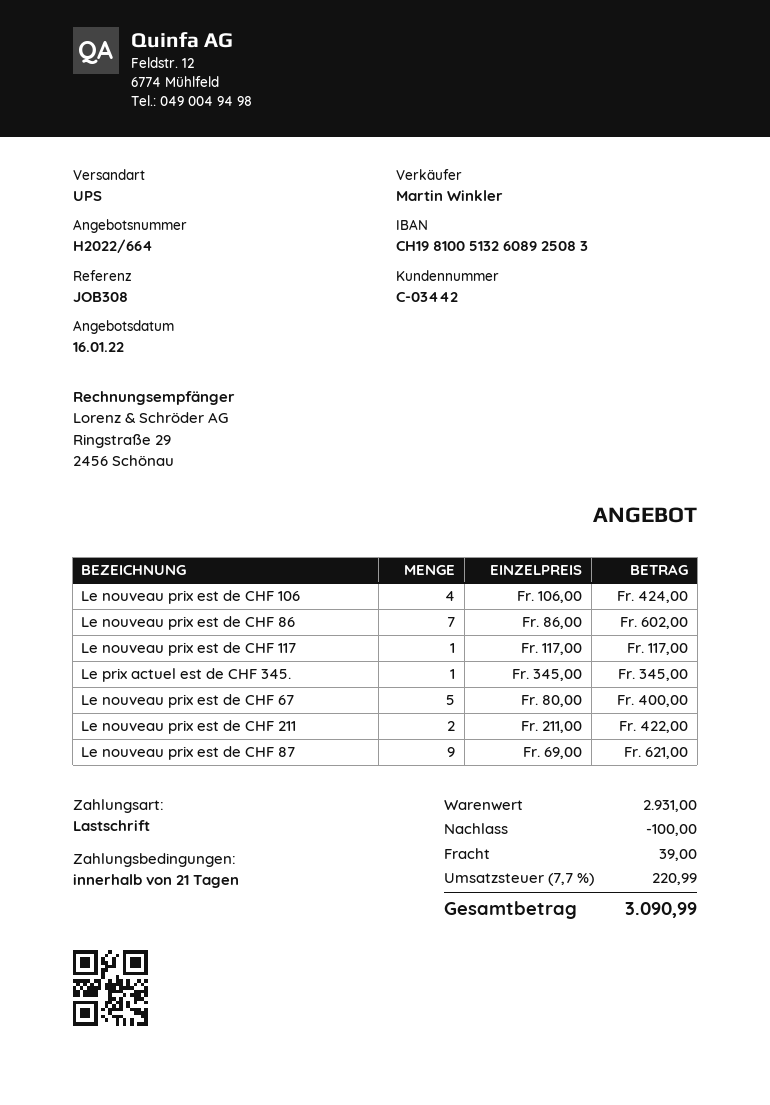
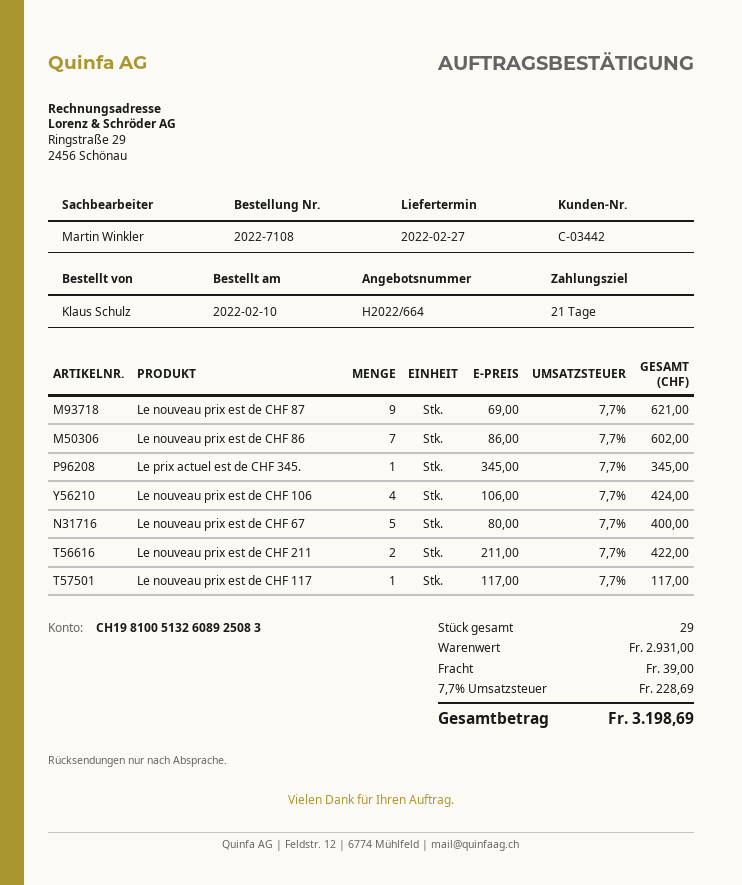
discount: 100.00 -> none
tax: 7.7% = 220.99 -> 7.7% = 228.69
total: 3090.99 -> 3198.69

